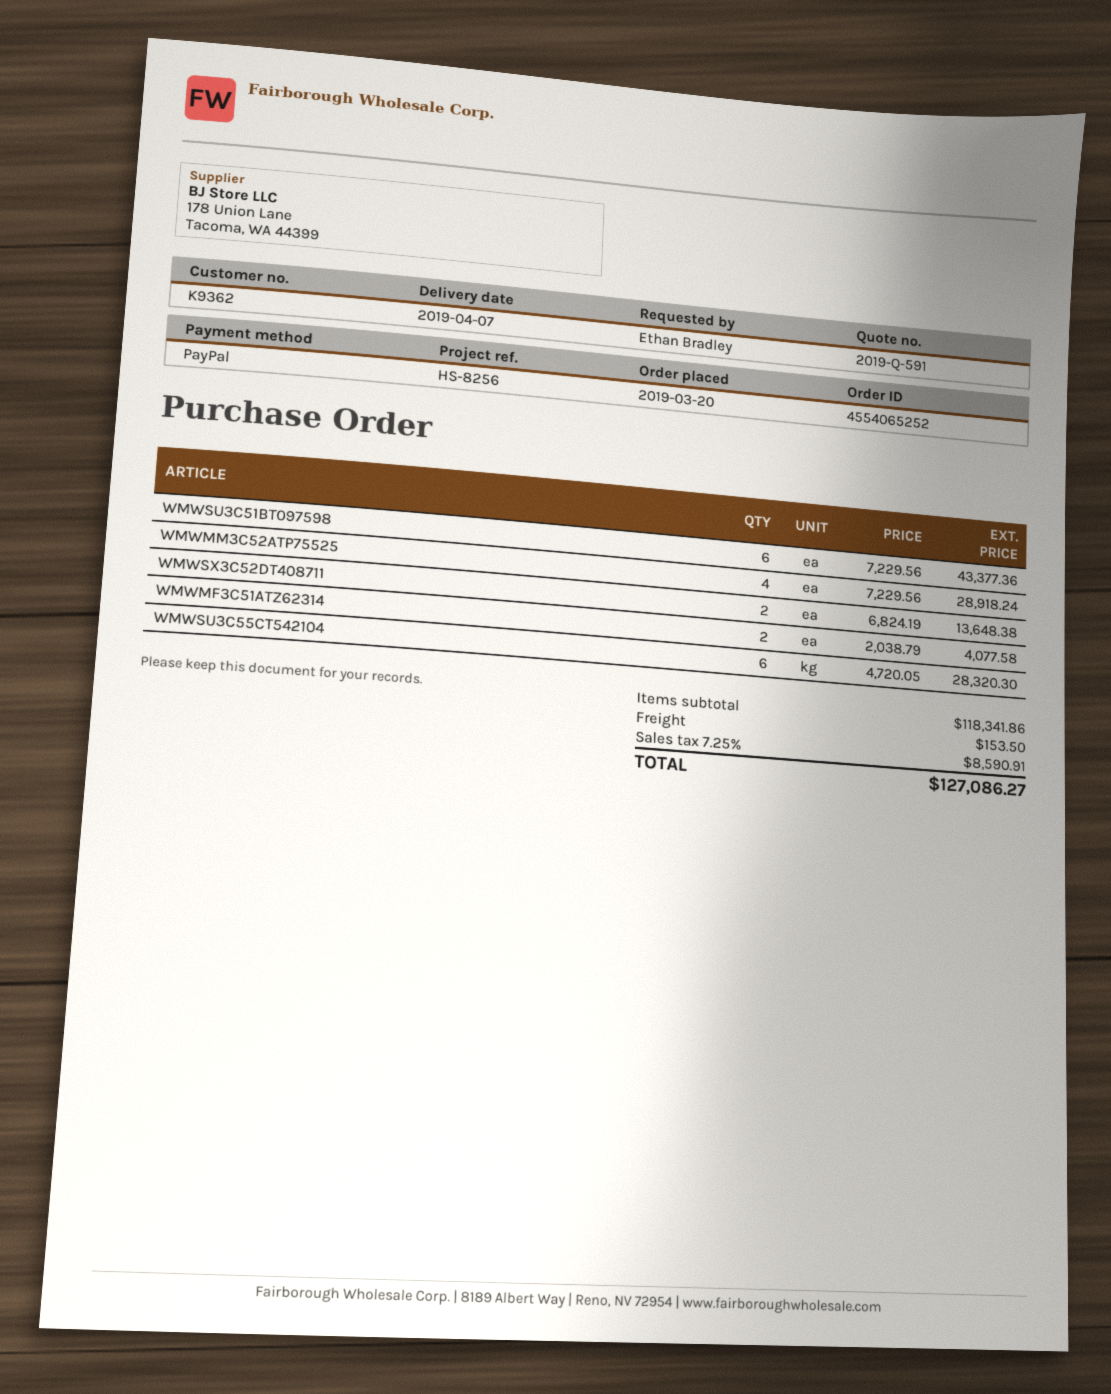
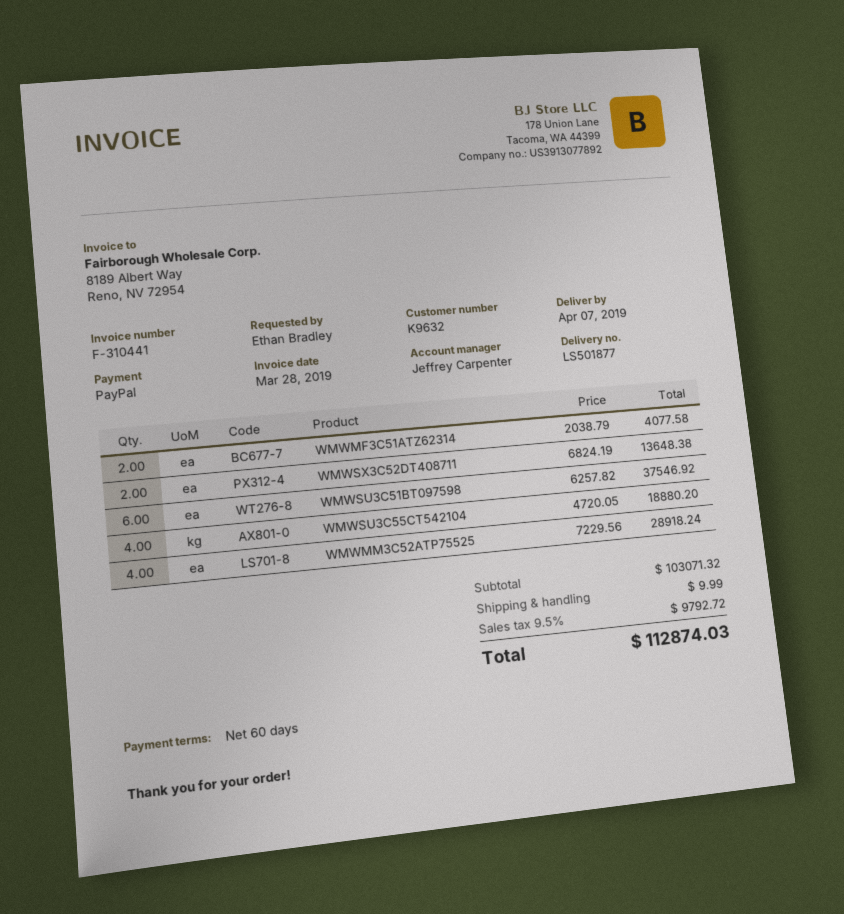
customer number: K9362 -> K9632
WMWSU3C51BT097598: 6 x 7229.56 = 43377.36 -> 6 x 6257.82 = 37546.92
WMWSU3C55CT542104: 6 x 4720.05 = 28320.30 -> 4 x 4720.05 = 18880.20
subtotal: 118341.86 -> 103071.32
shipping: 153.50 -> 9.99
tax: 7.25% = 8590.91 -> 9.5% = 9792.72
total: 127086.27 -> 112874.03

